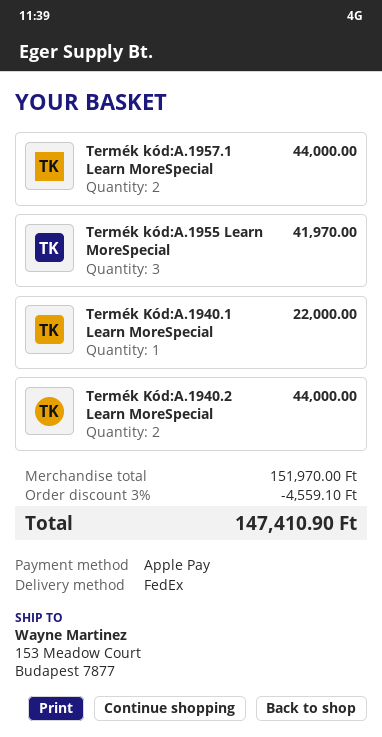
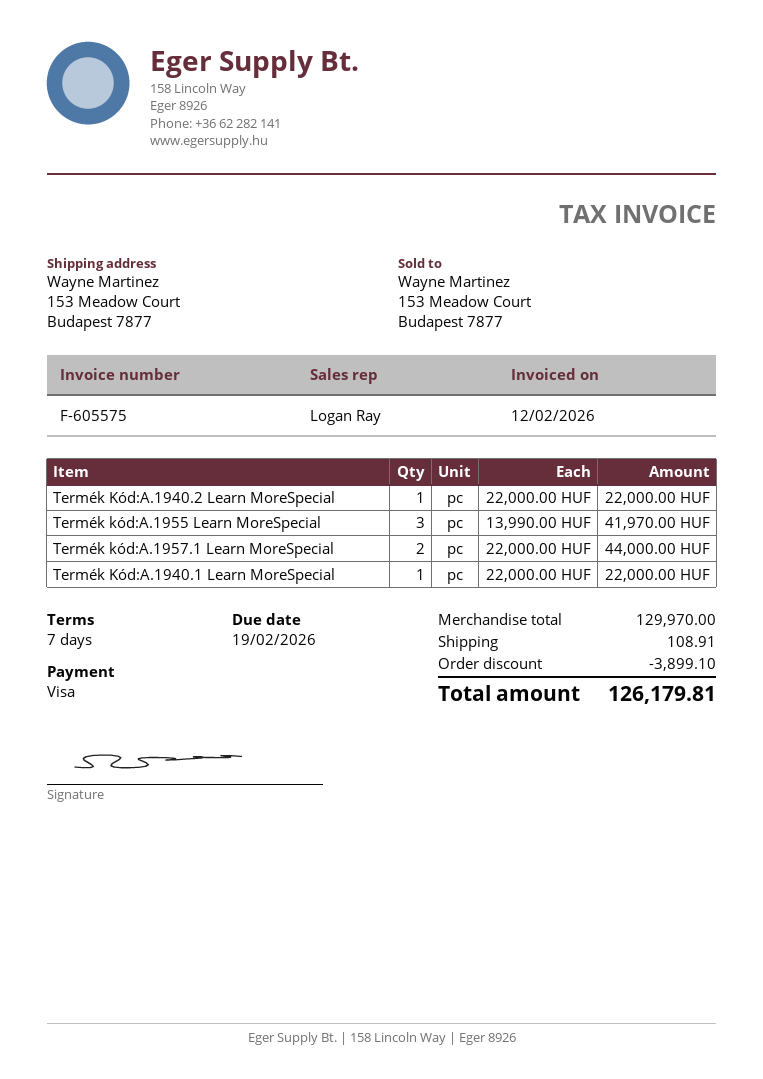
payment method: Apple Pay -> Visa
Termék Kód:A.1940.2 Learn MoreSpecial: 2 for 44000.00 -> 1 for 22000.00
subtotal: 151970.00 -> 129970.00
discount: 4559.10 -> 3899.10
shipping: none -> 108.91
total: 147410.90 -> 126179.81

